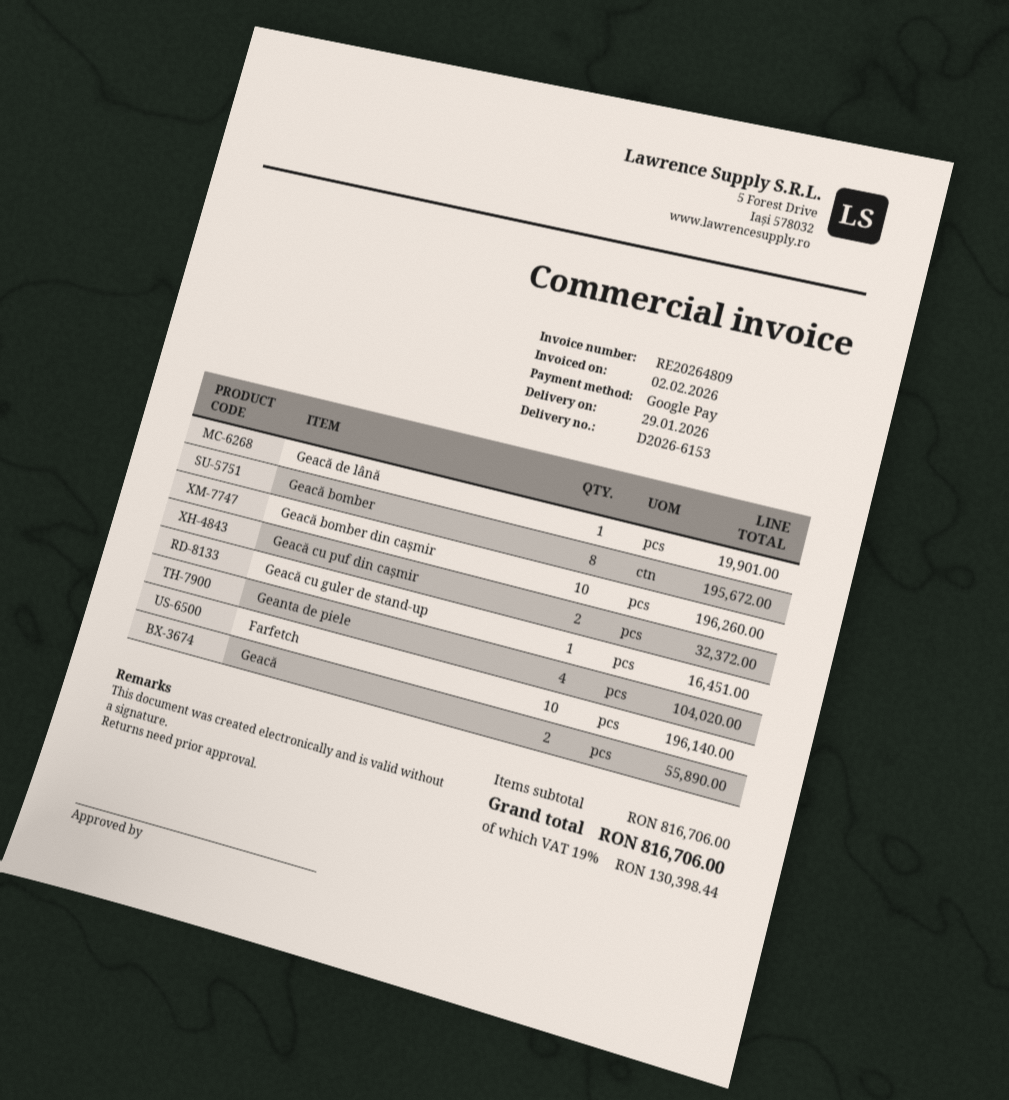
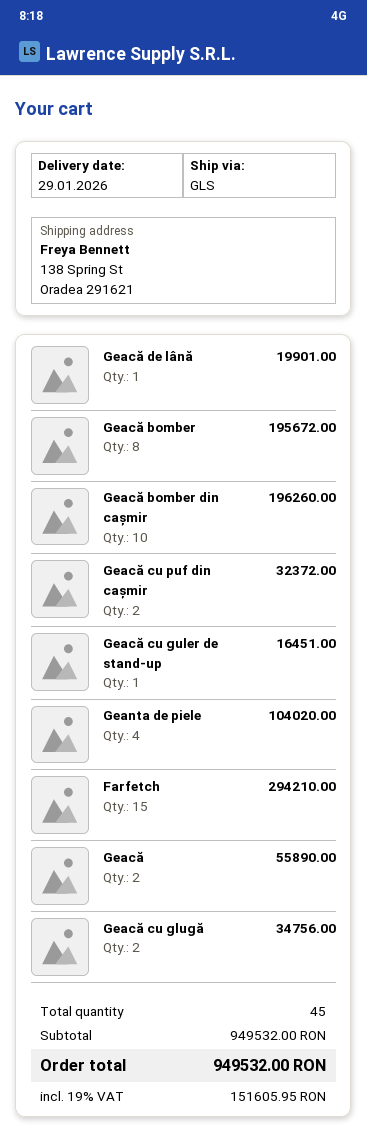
Farfetch: 10 for 196140.00 -> 15 for 294210.00
Geacă cu glugă: none -> 2 for 34756.00
subtotal: 816706.00 -> 949532.00
tax: 19% = 130398.44 -> 19% = 151605.95
total: 816706.00 -> 949532.00

